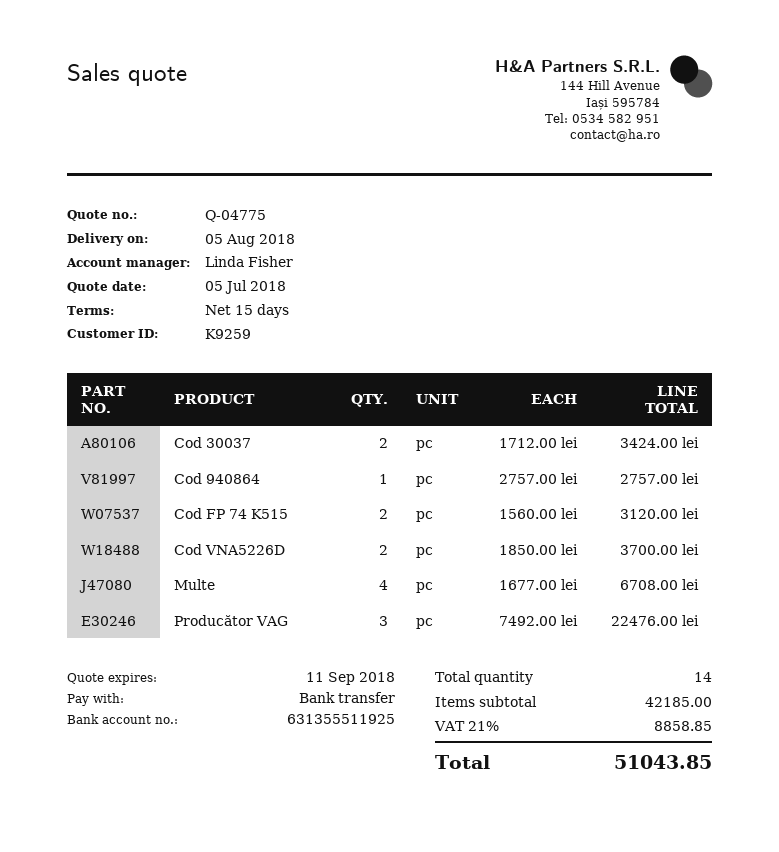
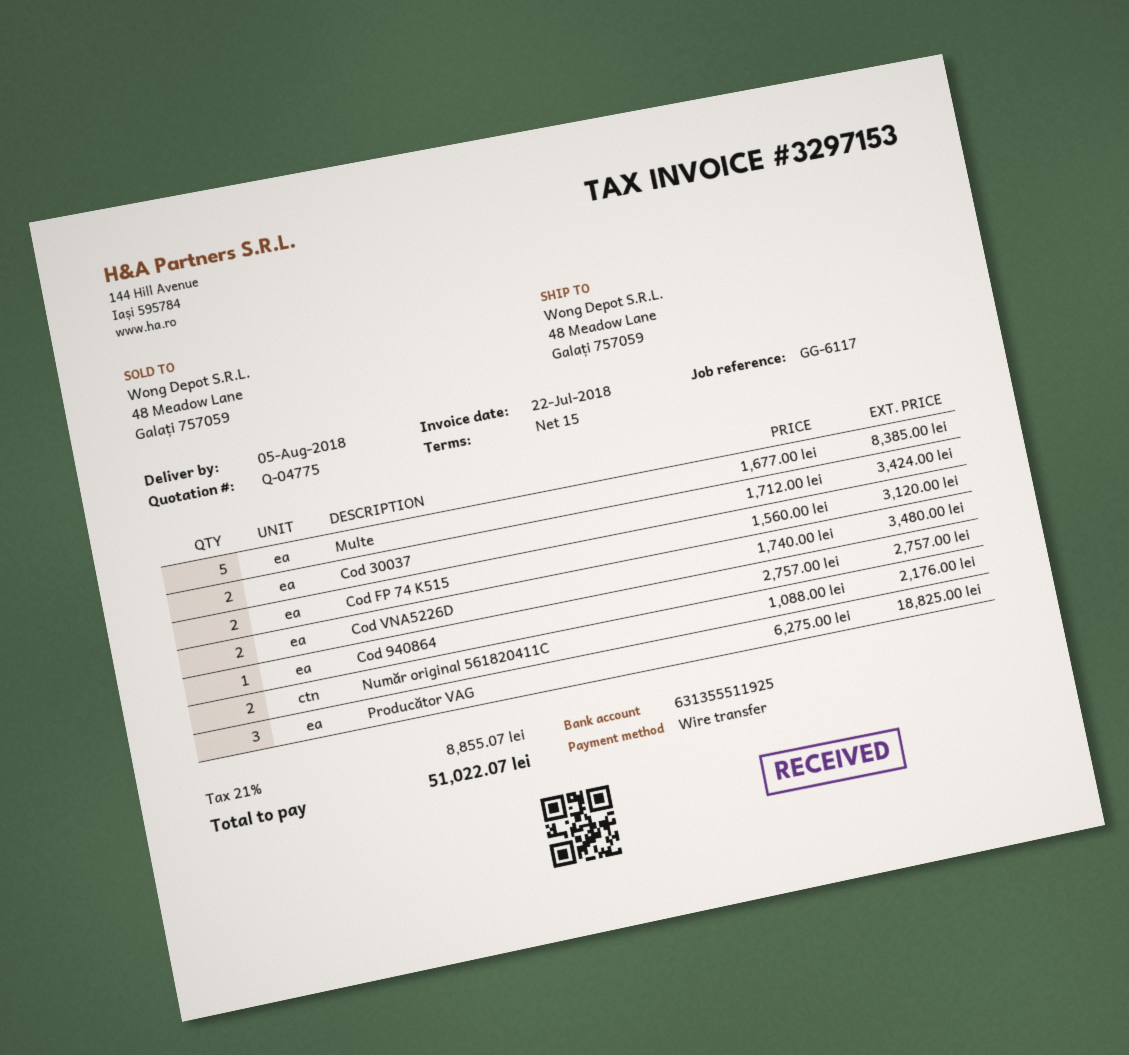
Cod VNA5226D: 2 x 1850.00 = 3700.00 -> 2 x 1740.00 = 3480.00
Multe: 4 x 1677.00 = 6708.00 -> 5 x 1677.00 = 8385.00
Producător VAG: 3 x 7492.00 = 22476.00 -> 3 x 6275.00 = 18825.00
Număr original 561820411C: none -> 2 x 1088.00 = 2176.00
tax: 21% = 8858.85 -> 21% = 8855.07
total: 51043.85 -> 51022.07

